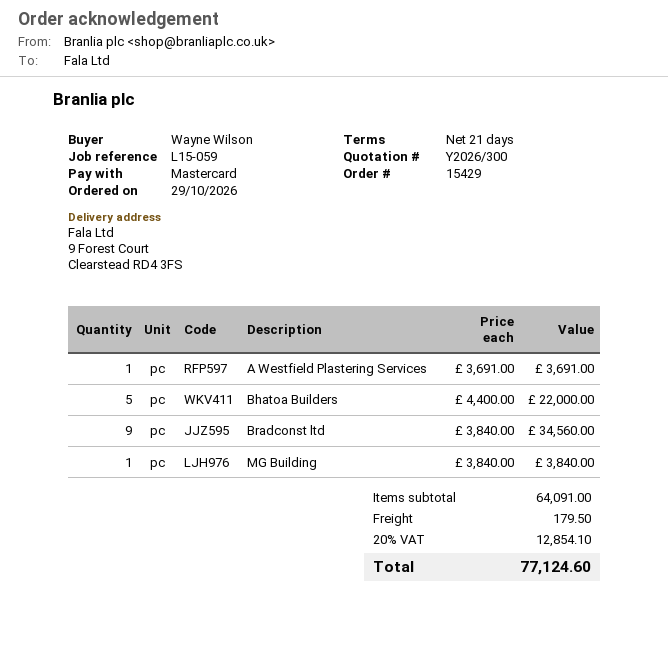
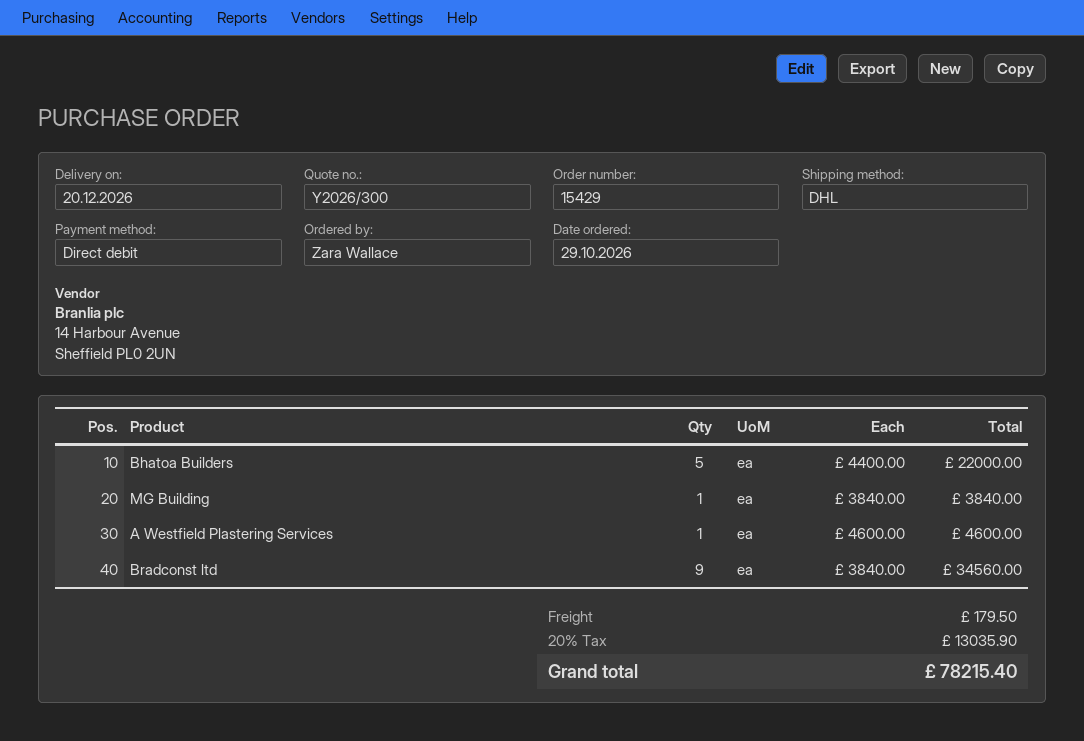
ordered by: Wayne Wilson -> Zara Wallace
payment method: Mastercard -> direct debit
A Westfield Plastering Services: 1 x 3691.00 = 3691.00 -> 1 x 4600.00 = 4600.00
tax: 20% = 12854.10 -> 20% = 13035.90
total: 77124.60 -> 78215.40

